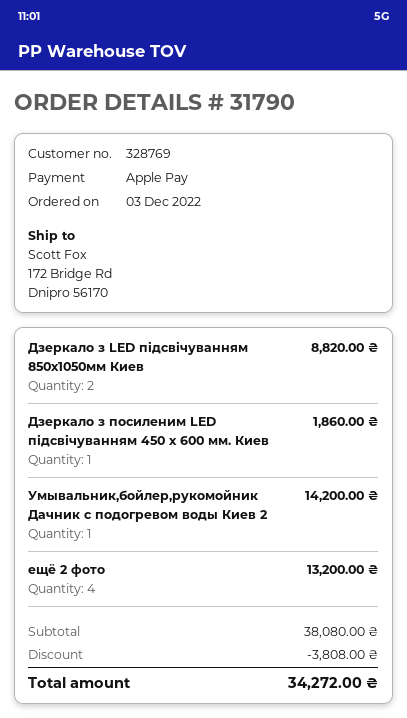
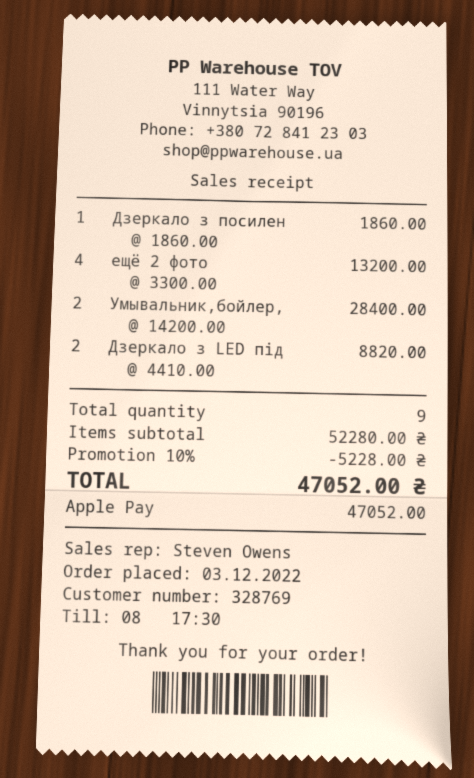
Умывальник,бойлер,рукомойник Дачник с подогревом воды Киев 2: 1 for 14200.00 -> 2 for 28400.00
subtotal: 38080.00 -> 52280.00
discount: 3808.00 -> 5228.00
total: 34272.00 -> 47052.00

